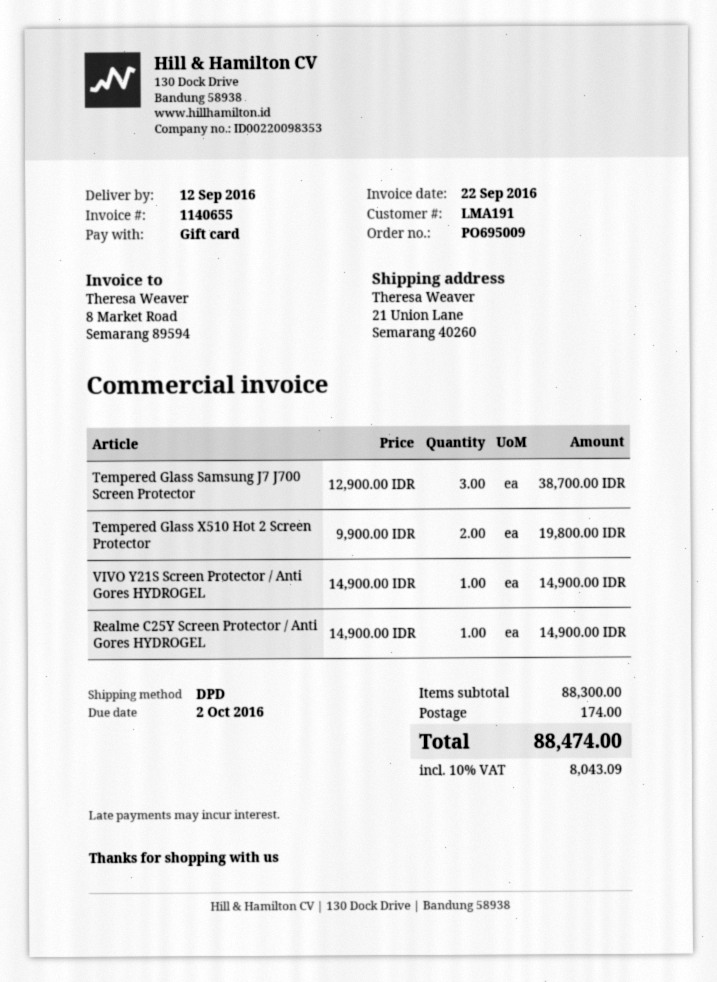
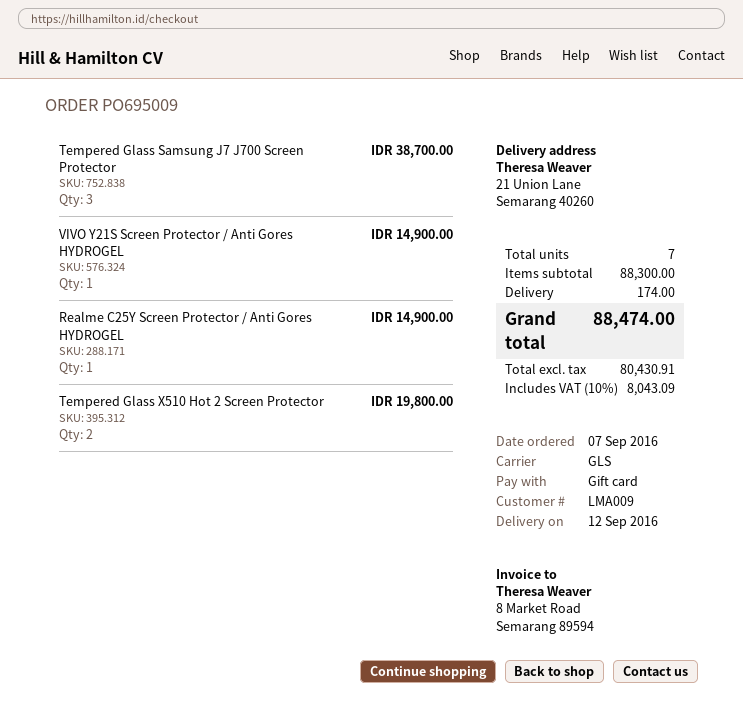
customer number: LMA191 -> LMA009
shipping method: DPD -> GLS

